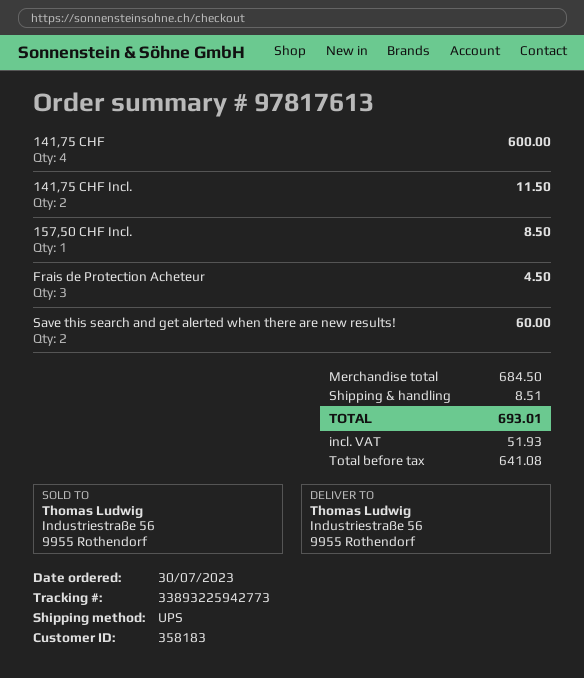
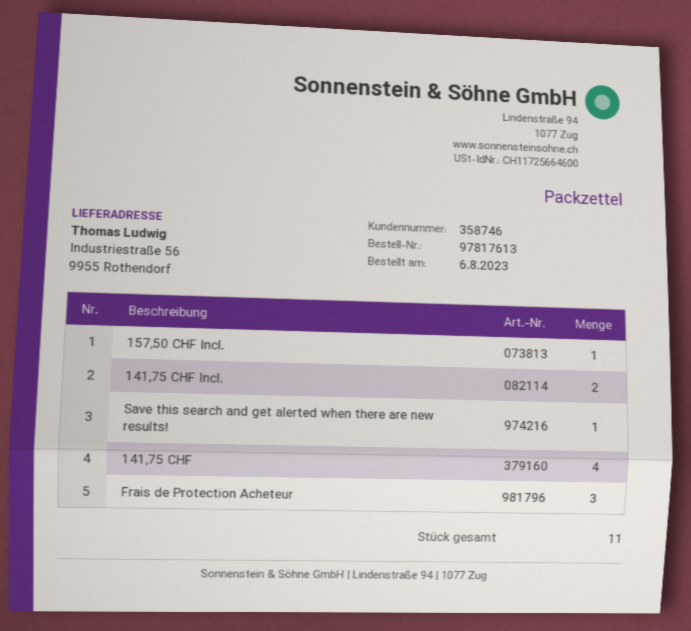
order date: 2023-07-30 -> 2023-08-06
customer number: 358183 -> 358746
Save this search and get alerted when there are new results!: 2 -> 1

